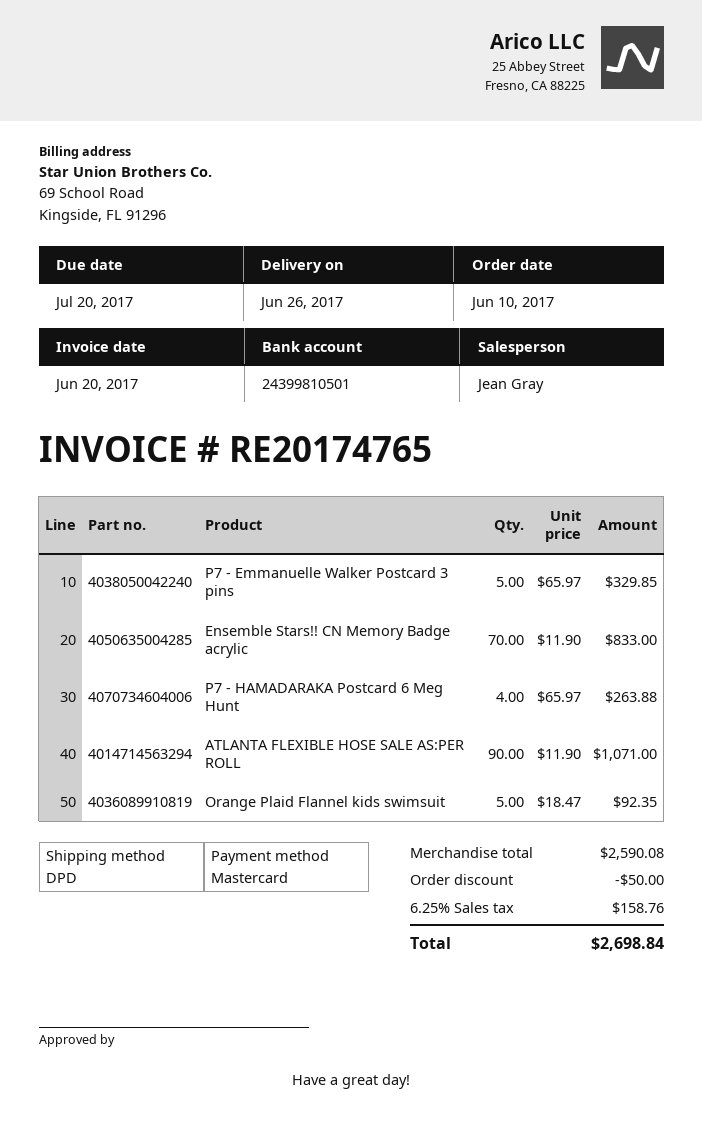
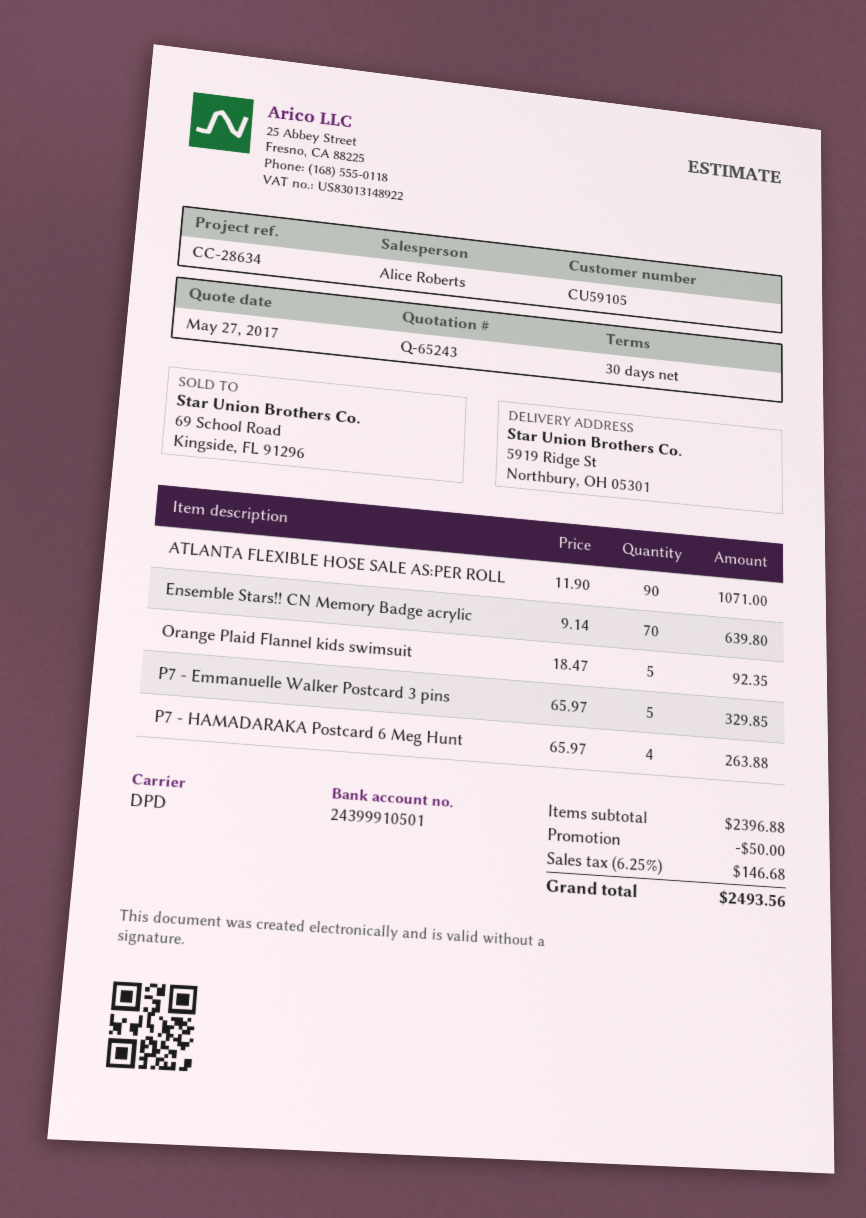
sales rep: Jean Gray -> Alice Roberts
bank account: 24399810501 -> 24399910501
Ensemble Stars!! CN Memory Badge acrylic: 70 x 11.90 = 833.00 -> 70 x 9.14 = 639.80
subtotal: 2590.08 -> 2396.88
tax: 6.25% = 158.76 -> 6.25% = 146.68
total: 2698.84 -> 2493.56

